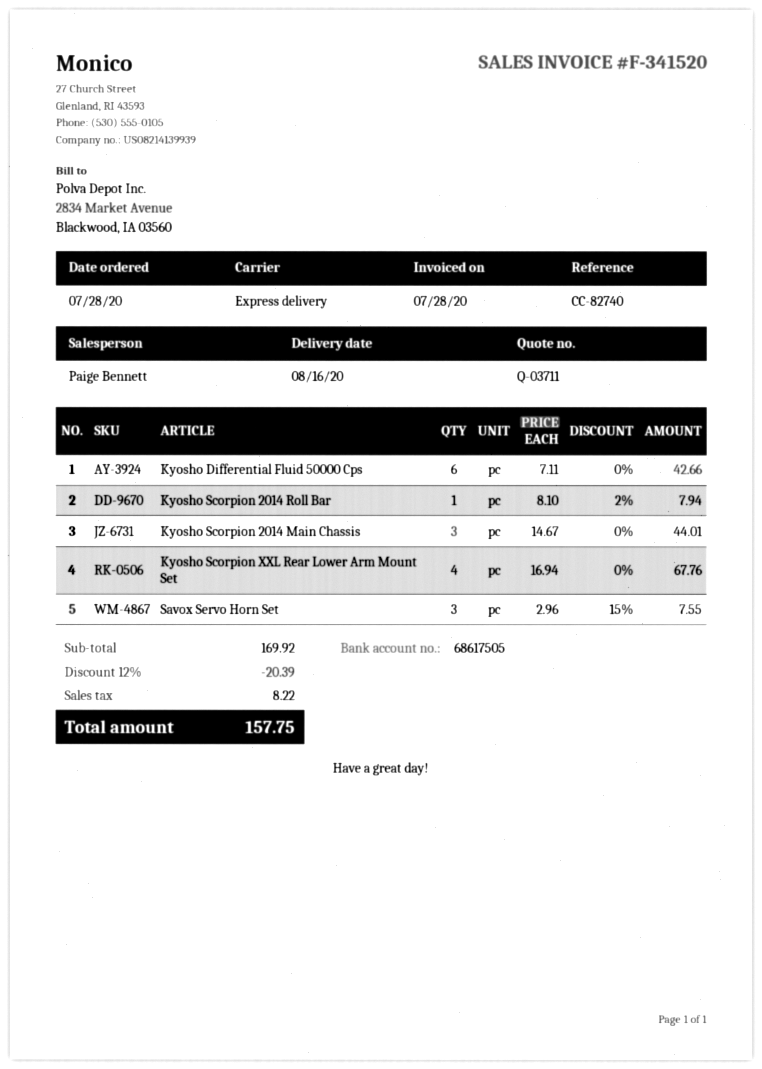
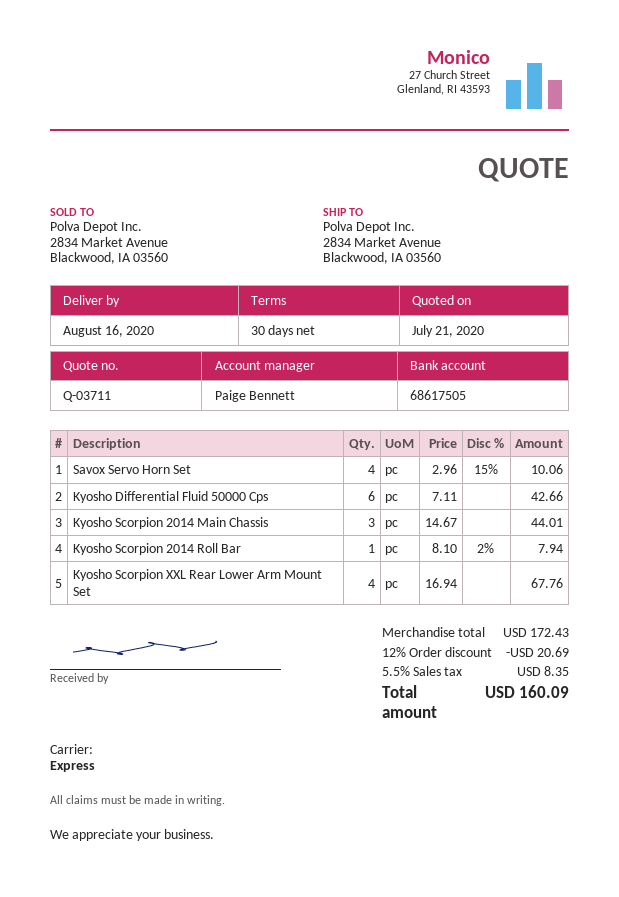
Savox Servo Horn Set: 3 x 2.96 - 15% = 7.55 -> 4 x 2.96 - 15% = 10.06
subtotal: 169.92 -> 172.43
discount: 12% = 20.39 -> 12% = 20.69
tax: 8.22 -> 8.35
total: 157.75 -> 160.09

